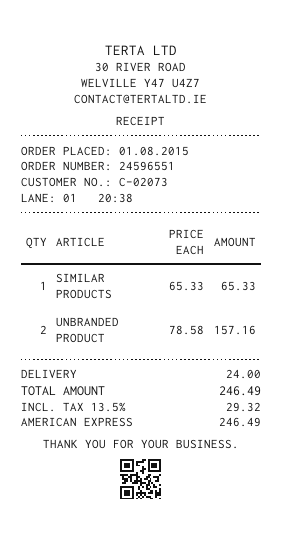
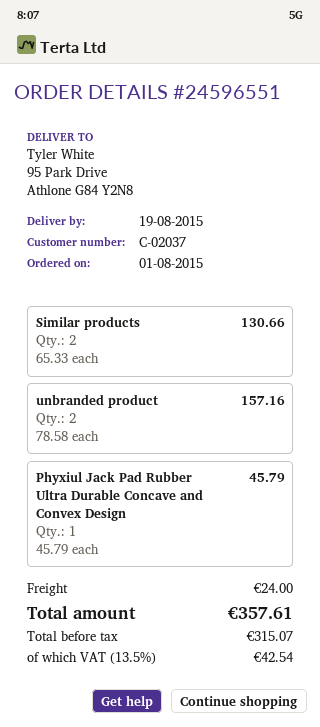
customer number: C-02073 -> C-02037
SIMILAR PRODUCTS: 1 x 65.33 = 65.33 -> 2 x 65.33 = 130.66
Phyxiul Jack Pad Rubber Ultra Durable Concave and Convex Design: none -> 1 x 45.79 = 45.79
tax: 13.5% = 29.32 -> 13.5% = 42.54
total: 246.49 -> 357.61

